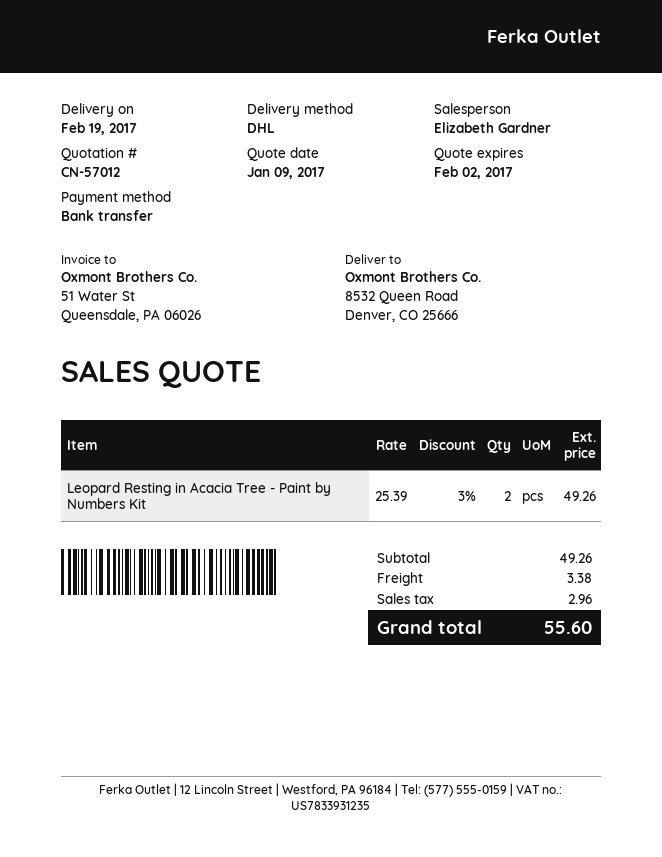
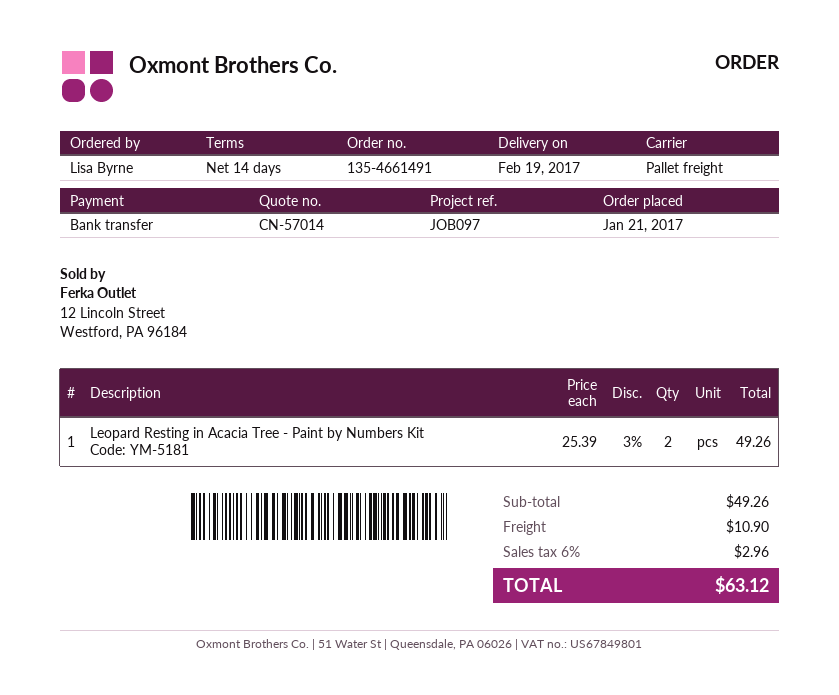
quote number: CN-57012 -> CN-57014
shipping method: DHL -> pallet freight
shipping: 3.38 -> 10.90
total: 55.60 -> 63.12

